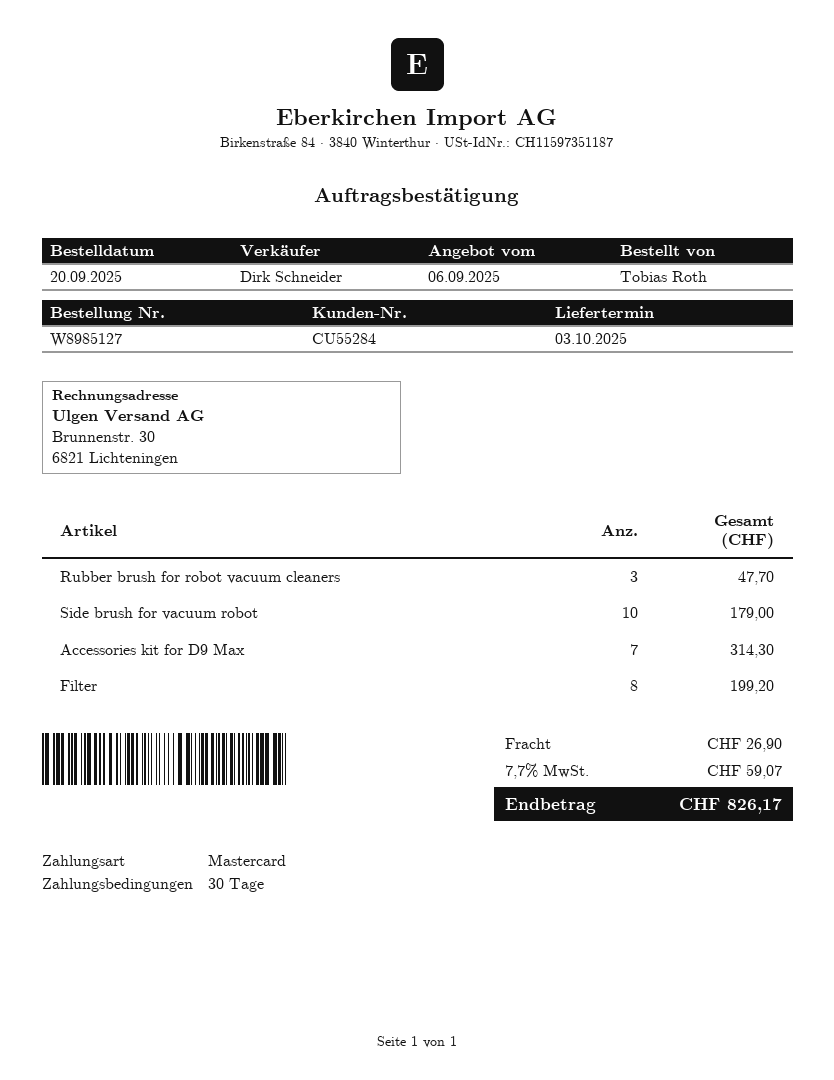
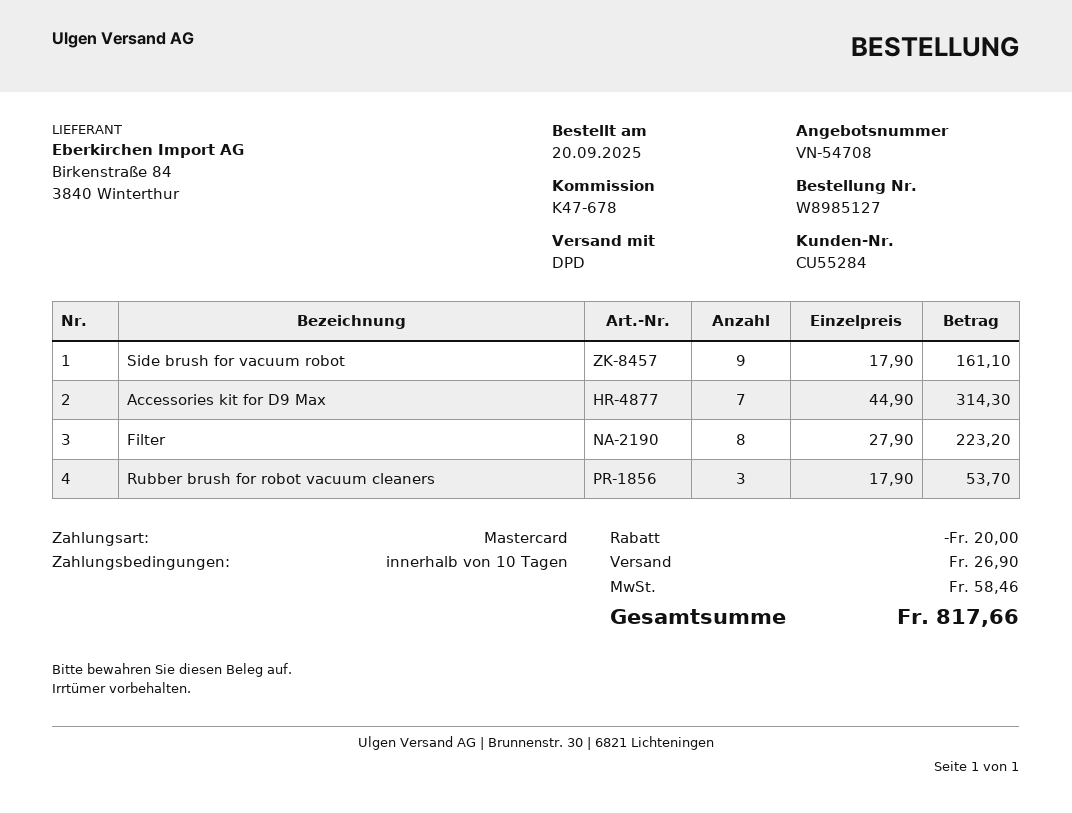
payment terms: 30 days -> 10 days
Rubber brush for robot vacuum cleaners: 3 for 47.70 -> 3 for 53.70
Side brush for vacuum robot: 10 for 179.00 -> 9 for 161.10
Filter: 8 for 199.20 -> 8 for 223.20
discount: none -> 20.00
tax: 59.07 -> 58.46
total: 826.17 -> 817.66

